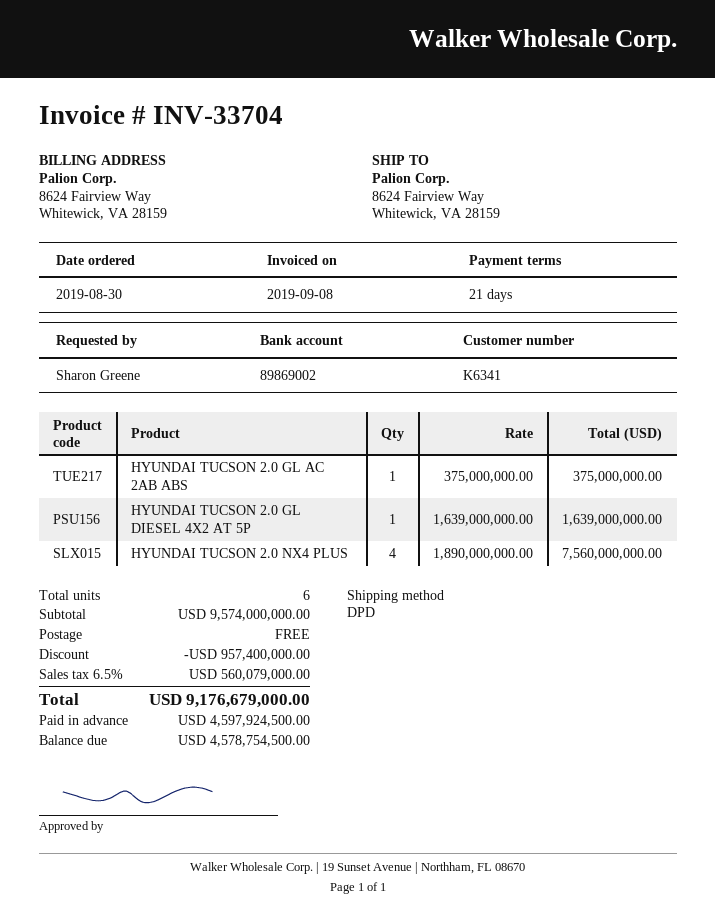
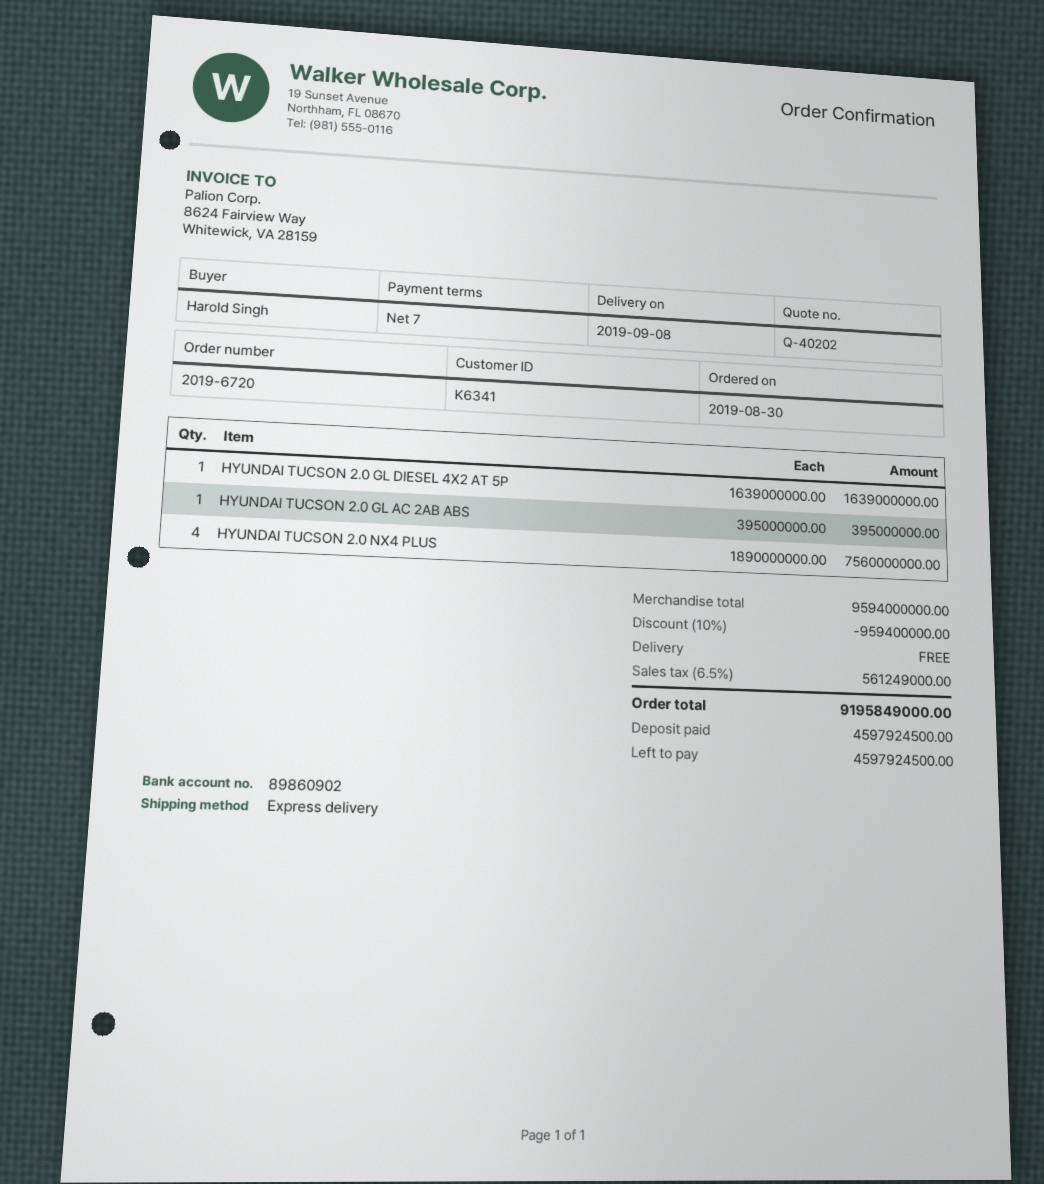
payment terms: 21 days -> 7 days
ordered by: Sharon Greene -> Harold Singh
bank account: 89869002 -> 89860902
shipping method: DPD -> express
HYUNDAI TUCSON 2.0 GL AC 2AB ABS: 1 x 375000000.00 = 375000000.00 -> 1 x 395000000.00 = 395000000.00
subtotal: 9574000000.00 -> 9594000000.00
discount: 957400000.00 -> 959400000.00
tax: 6.5% = 560079000.00 -> 6.5% = 561249000.00
total: 9176679000.00 -> 9195849000.00
balance: 4578754500.00 -> 4597924500.00

